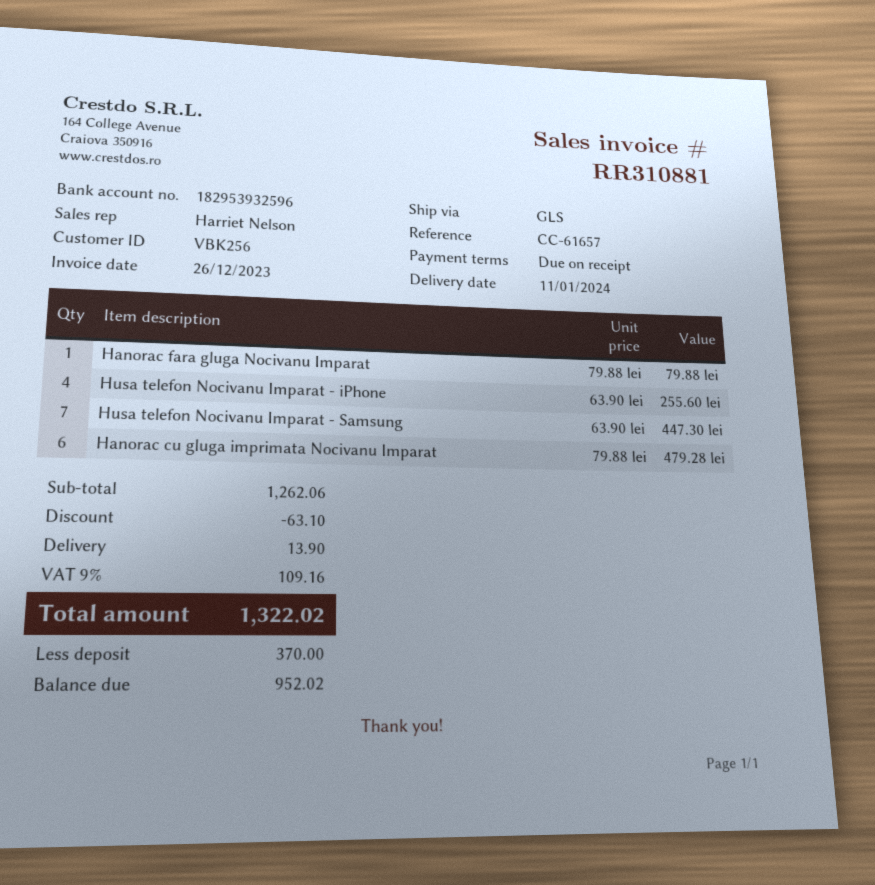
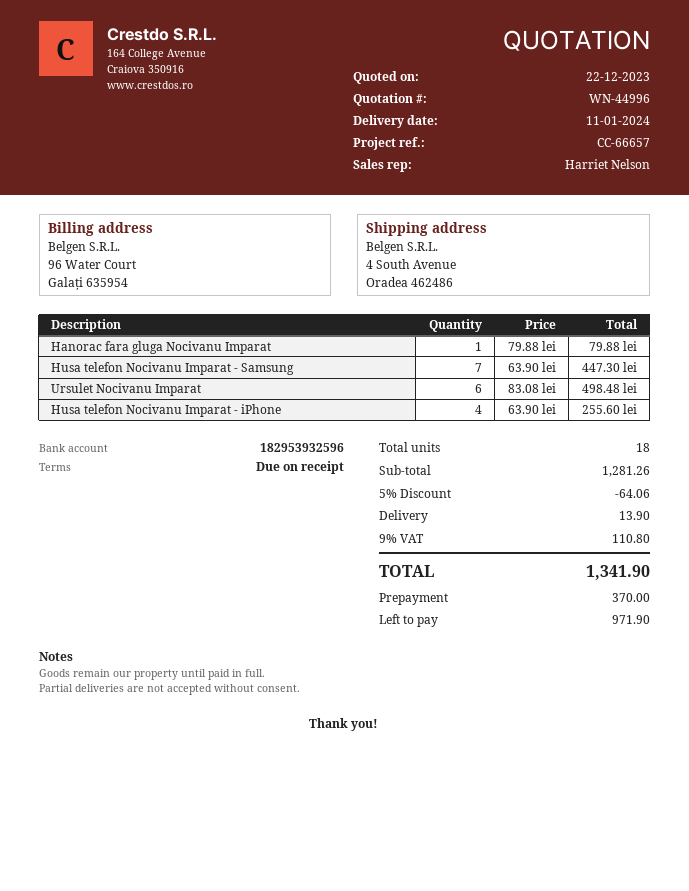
reference: CC-61657 -> CC-66657
Hanorac cu gluga imprimata Nocivanu Imparat: 6 x 79.88 = 479.28 -> none
Ursulet Nocivanu Imparat: none -> 6 x 83.08 = 498.48
subtotal: 1262.06 -> 1281.26
discount: 63.10 -> 64.06
tax: 9% = 109.16 -> 9% = 110.80
total: 1322.02 -> 1341.90
balance: 952.02 -> 971.90

